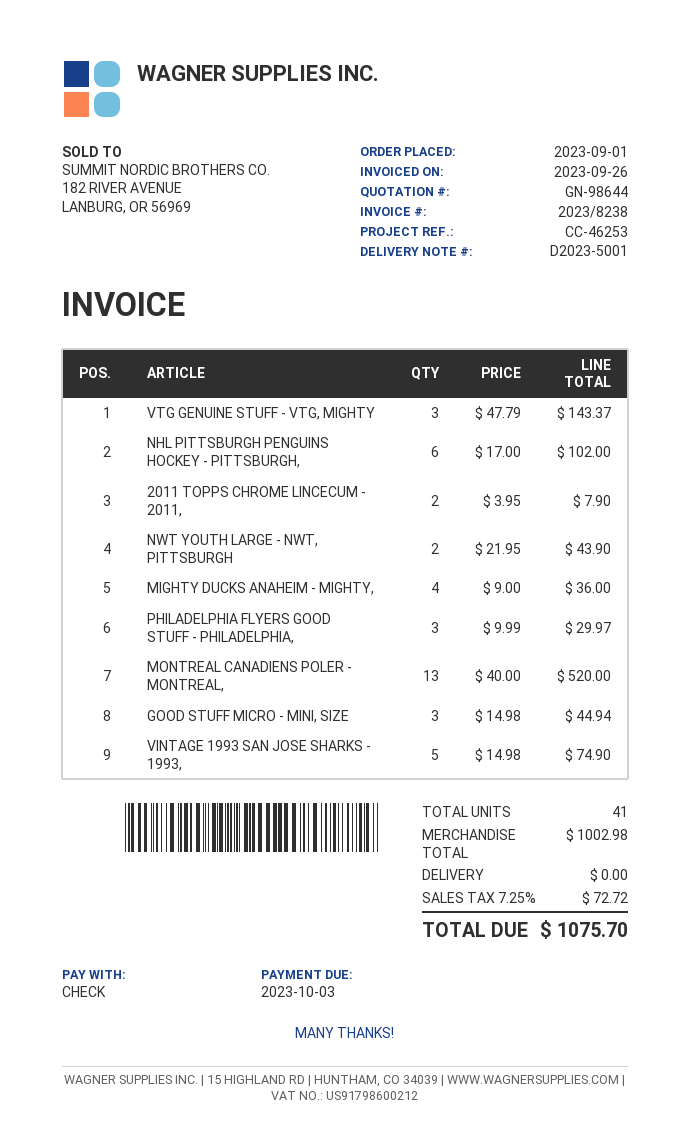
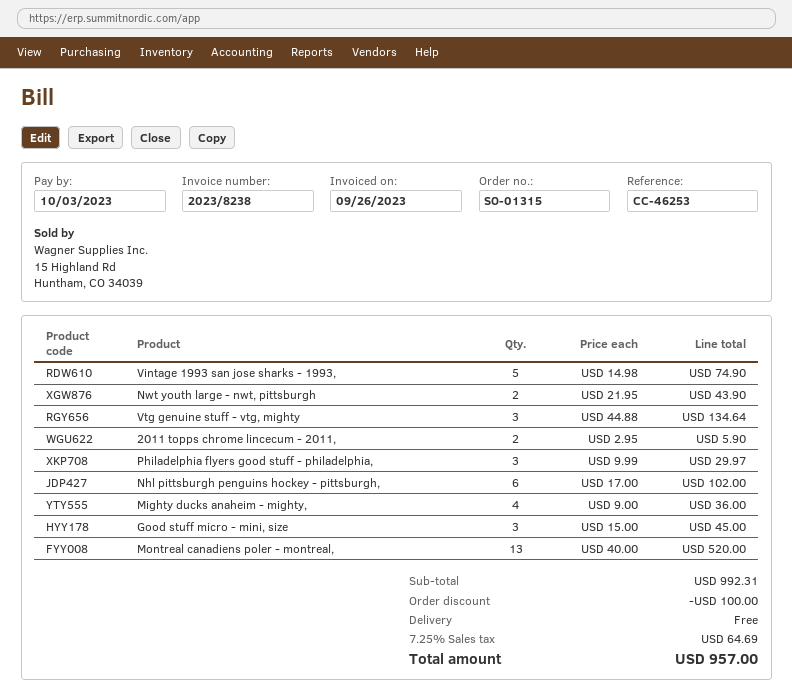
VTG GENUINE STUFF - VTG, MIGHTY: 3 x 47.79 = 143.37 -> 3 x 44.88 = 134.64
2011 TOPPS CHROME LINCECUM - 2011,: 2 x 3.95 = 7.90 -> 2 x 2.95 = 5.90
GOOD STUFF MICRO - MINI, SIZE: 3 x 14.98 = 44.94 -> 3 x 15.00 = 45.00
subtotal: 1002.98 -> 992.31
discount: none -> 100.00
tax: 7.25% = 72.72 -> 7.25% = 64.69
total: 1075.70 -> 957.00

